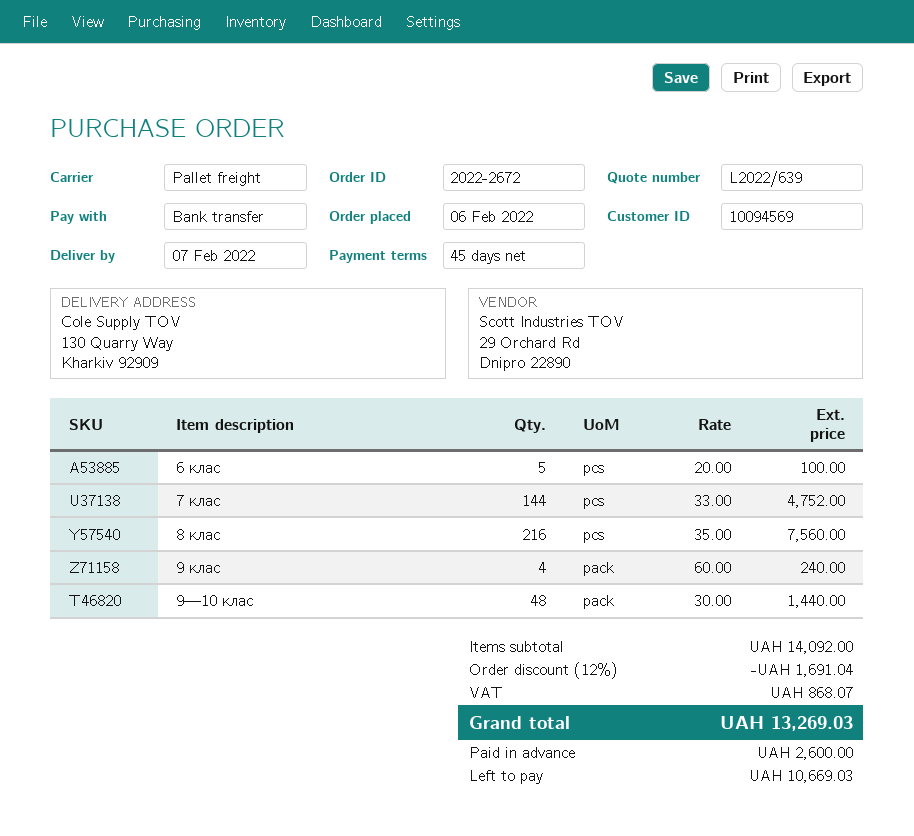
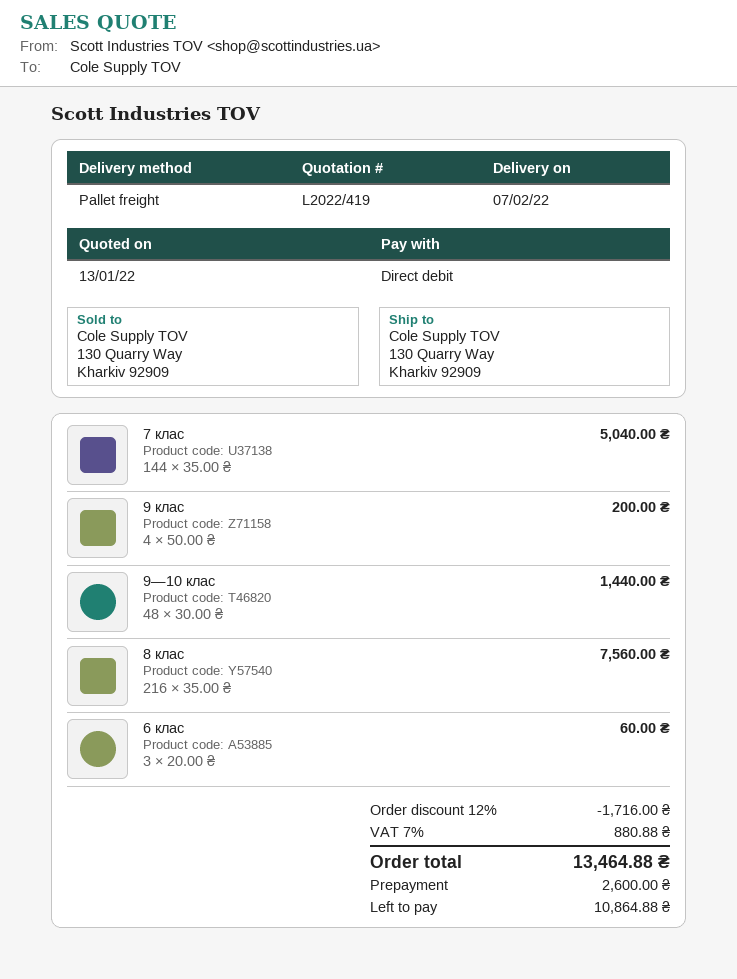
quote number: L2022/639 -> L2022/419
payment method: bank transfer -> direct debit
6 клас: 5 x 20.00 = 100.00 -> 3 x 20.00 = 60.00
7 клас: 144 x 33.00 = 4752.00 -> 144 x 35.00 = 5040.00
9 клас: 4 x 60.00 = 240.00 -> 4 x 50.00 = 200.00
discount: 12% = 1691.04 -> 12% = 1716.00
tax: 868.07 -> 880.88
total: 13269.03 -> 13464.88
balance: 10669.03 -> 10864.88

